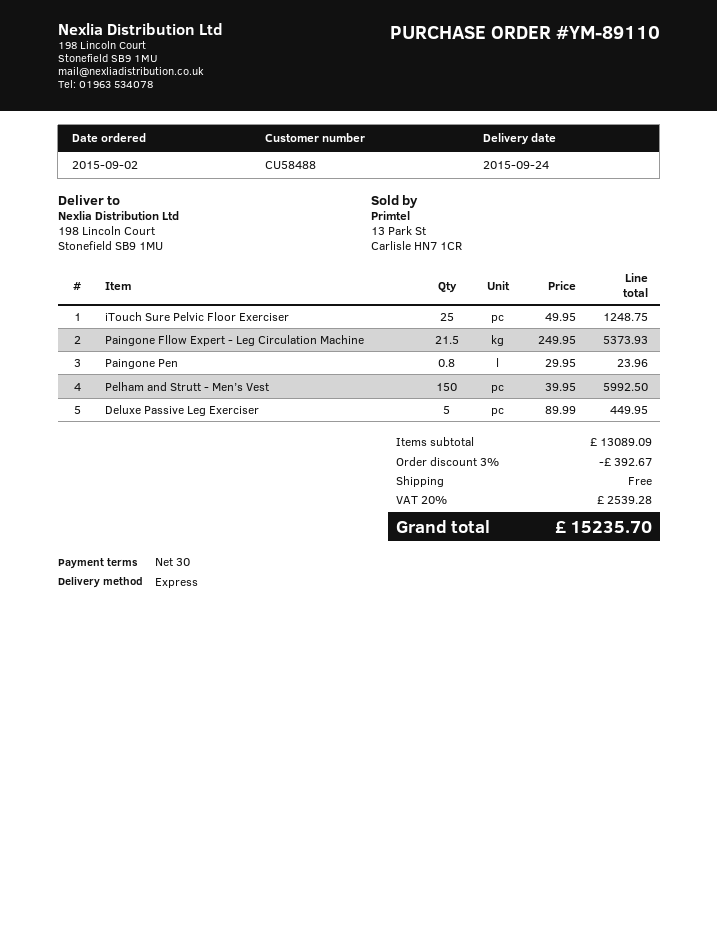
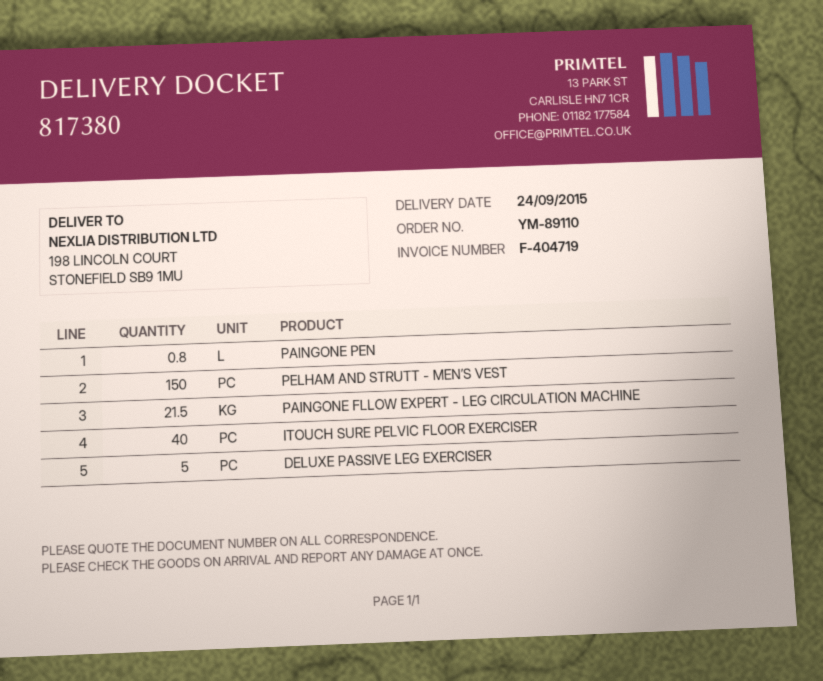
iTouch Sure Pelvic Floor Exerciser: 25 -> 40

